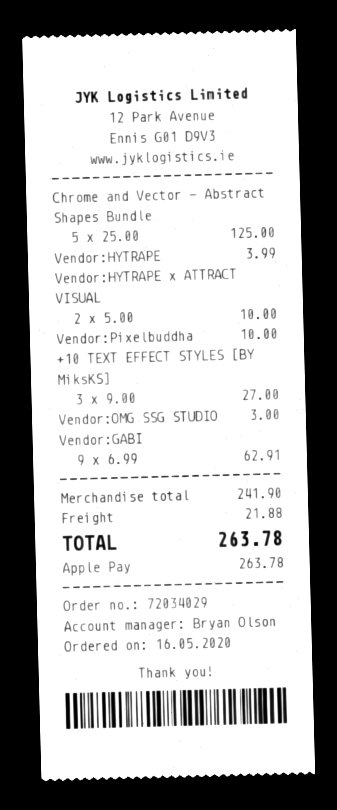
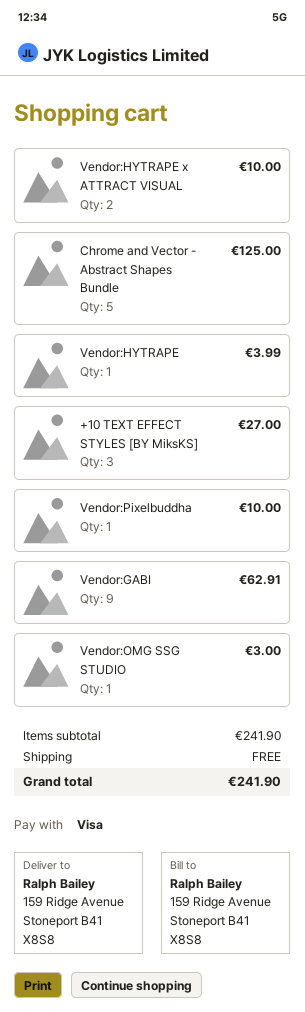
payment method: Apple Pay -> Visa
shipping: 21.88 -> 0.00
total: 263.78 -> 241.90

